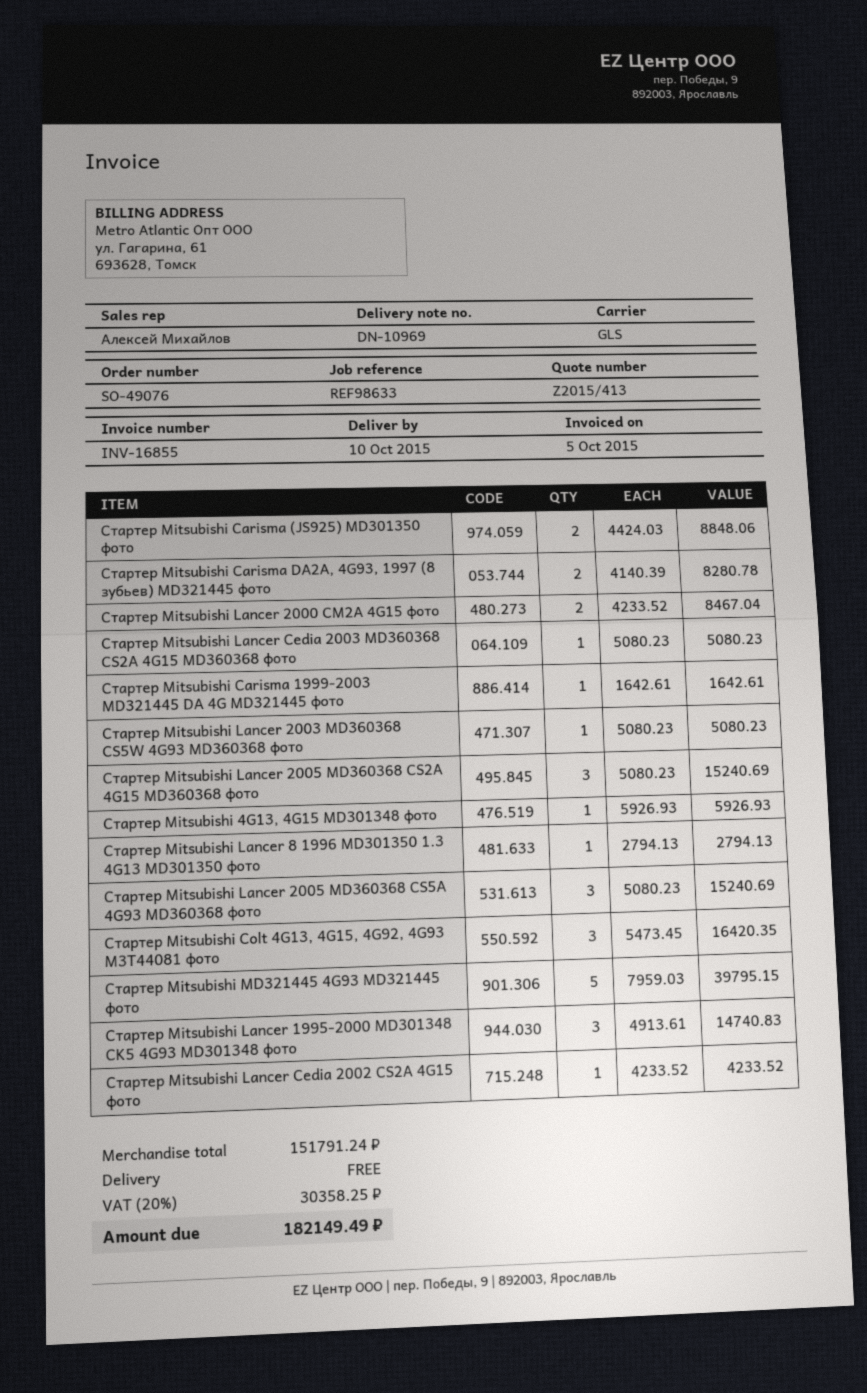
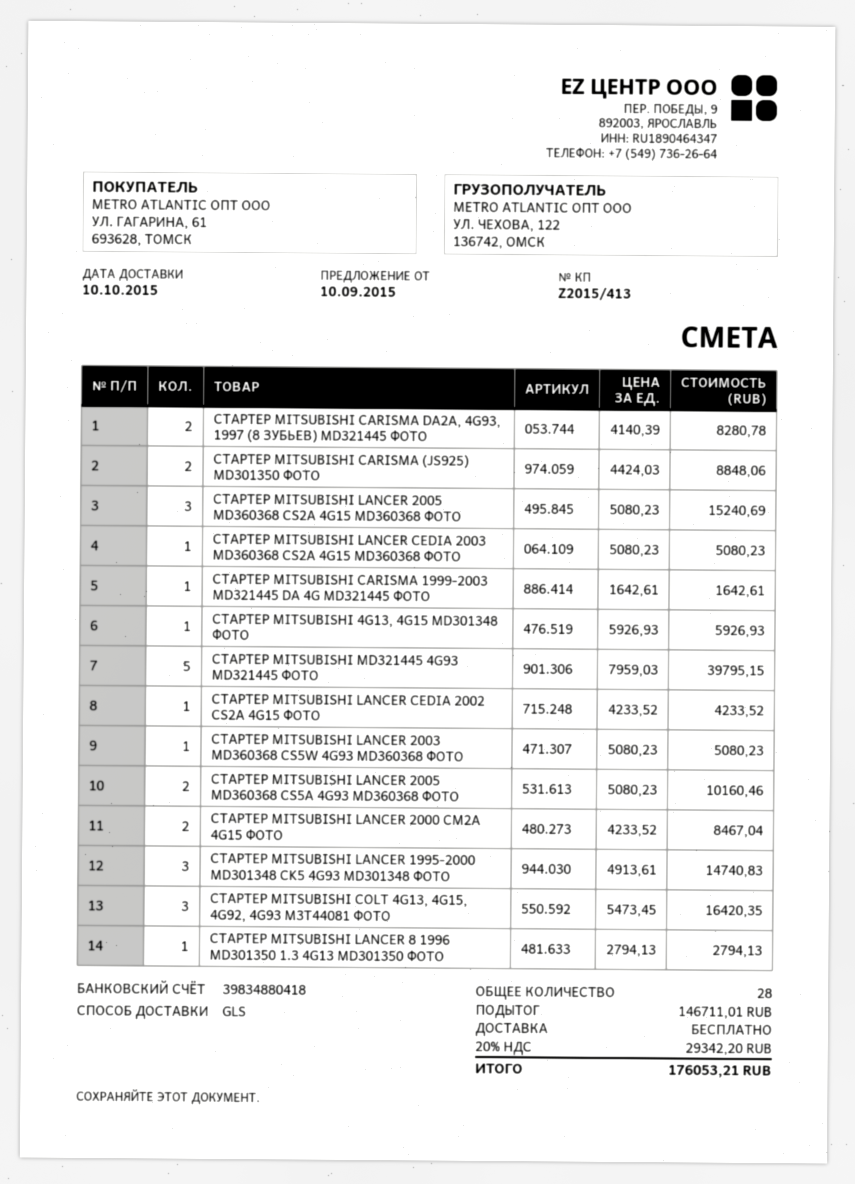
Стартер Mitsubishi Lancer 2005 MD360368 CS5A 4G93 MD360368 фото: 3 x 5080.23 = 15240.69 -> 2 x 5080.23 = 10160.46
subtotal: 151791.24 -> 146711.01
tax: 20% = 30358.25 -> 20% = 29342.20
total: 182149.49 -> 176053.21

